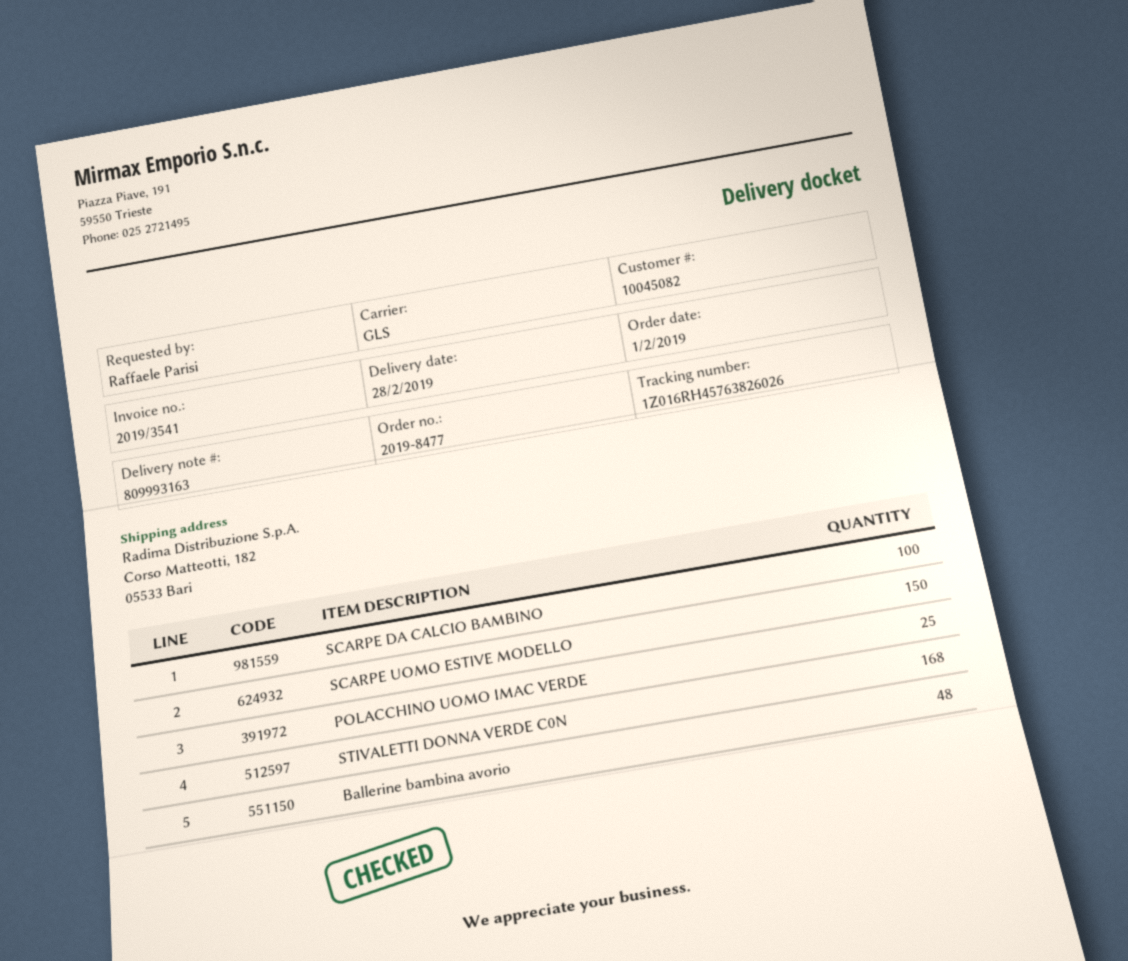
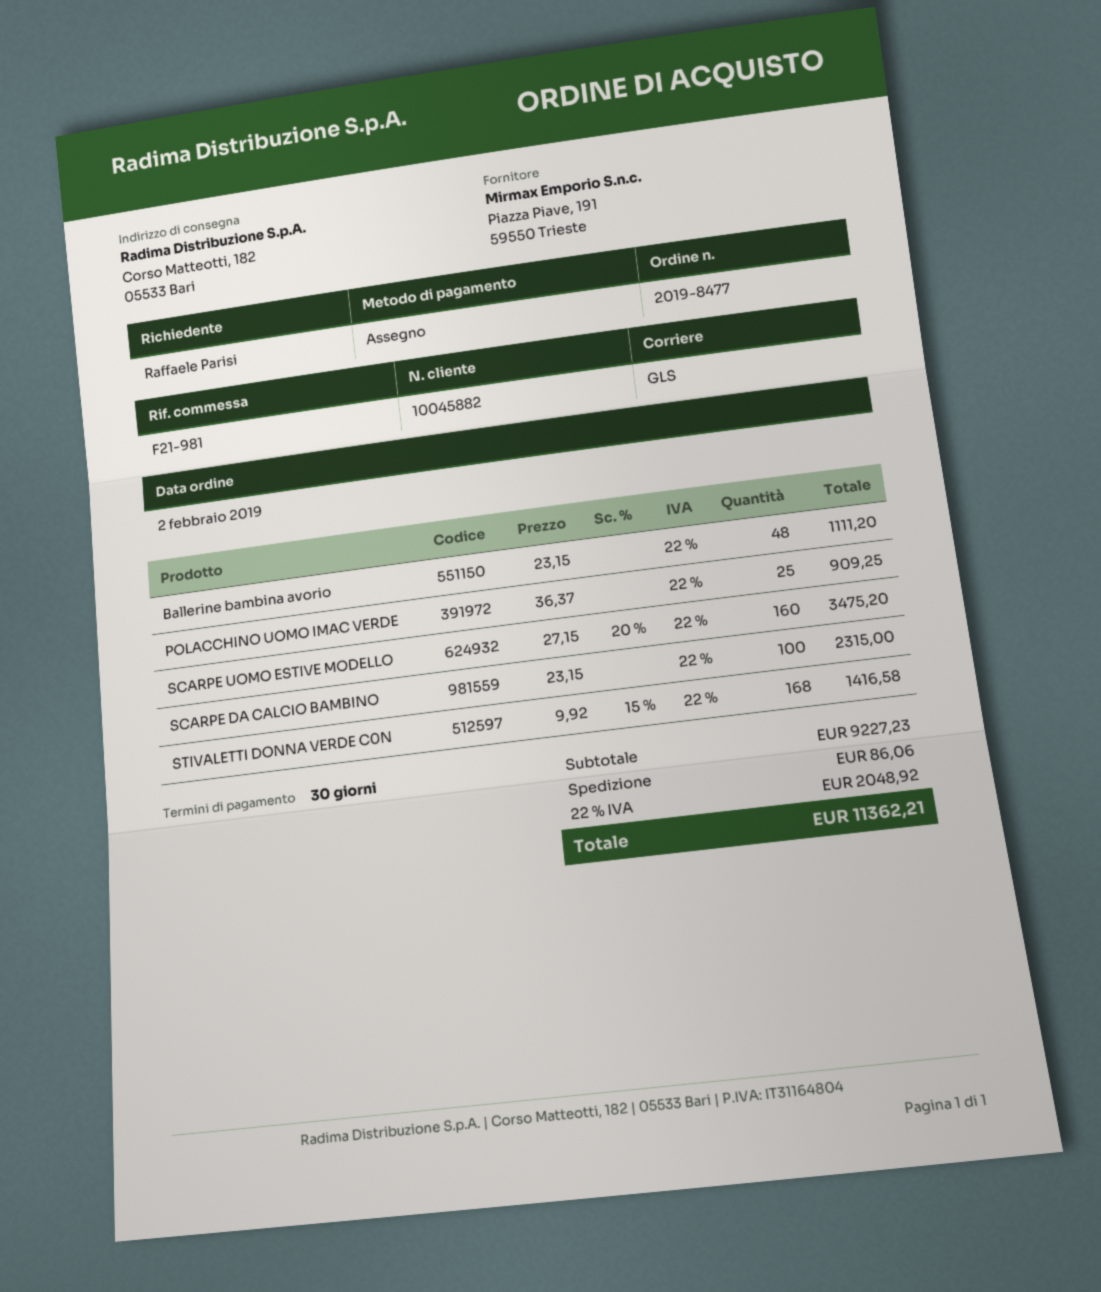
order date: 2019-02-01 -> 2019-02-02
customer number: 10045082 -> 10045882
SCARPE UOMO ESTIVE MODELLO: 150 -> 160

